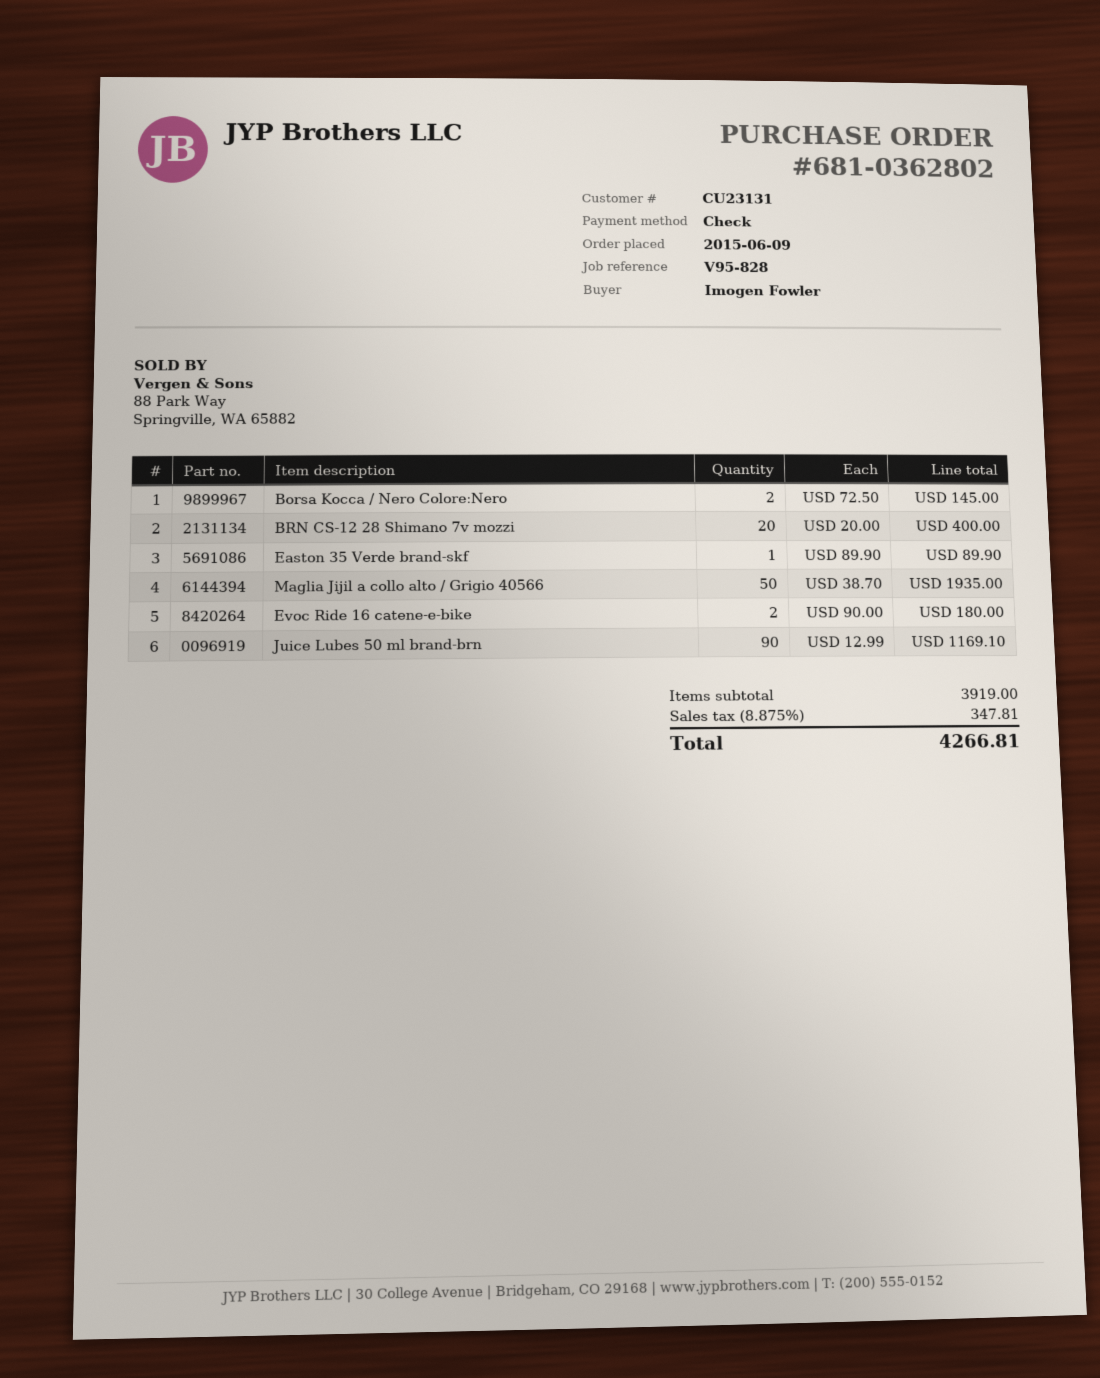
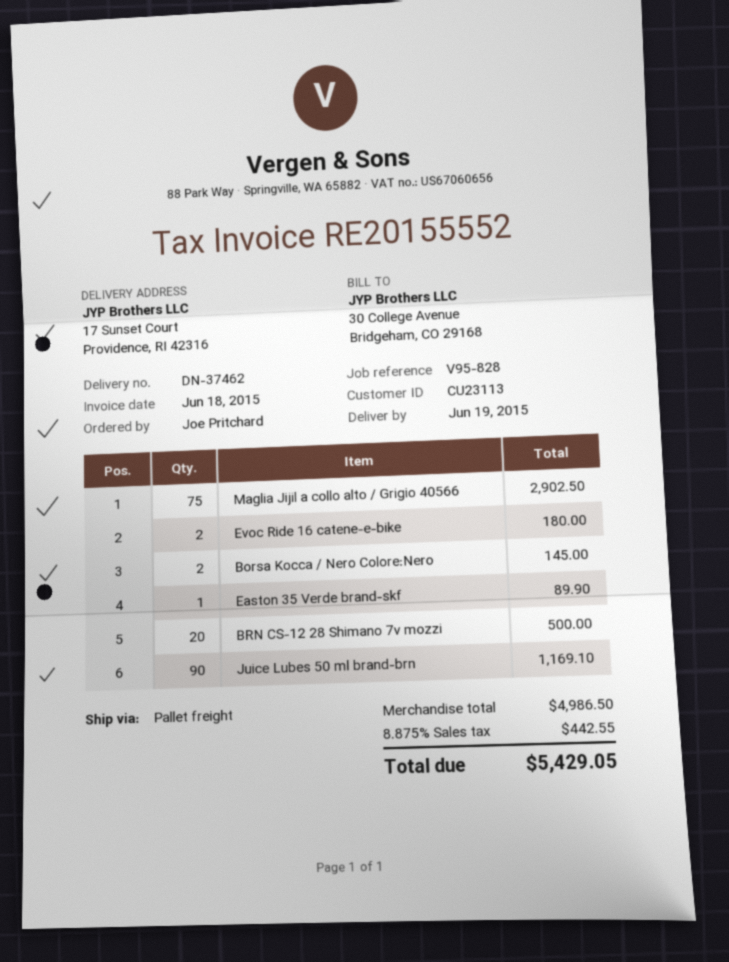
customer number: CU23131 -> CU23113
ordered by: Imogen Fowler -> Joe Pritchard
BRN CS-12 28 Shimano 7v mozzi: 20 for 400.00 -> 20 for 500.00
Maglia Jijil a collo alto / Grigio 40566: 50 for 1935.00 -> 75 for 2902.50
subtotal: 3919.00 -> 4986.50
tax: 8.875% = 347.81 -> 8.875% = 442.55
total: 4266.81 -> 5429.05

